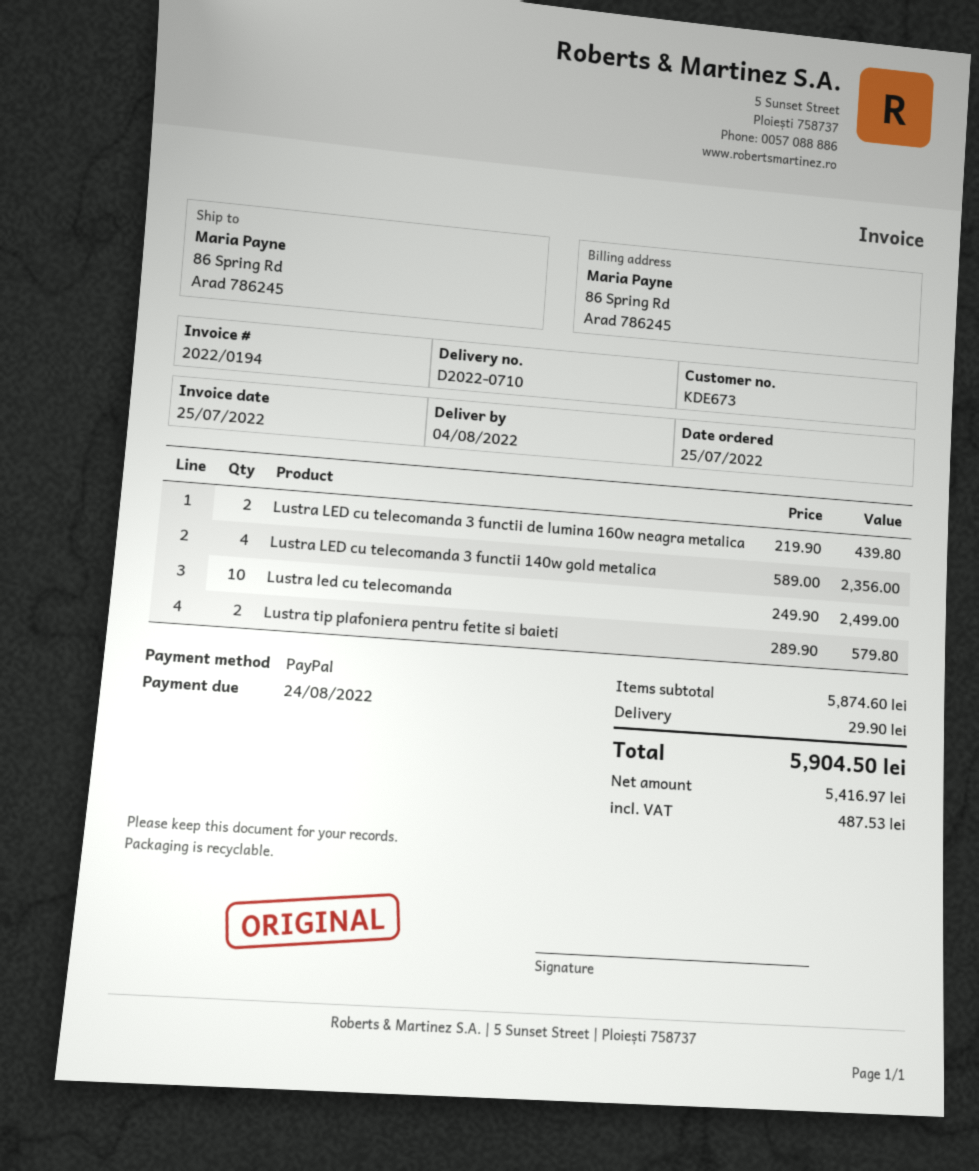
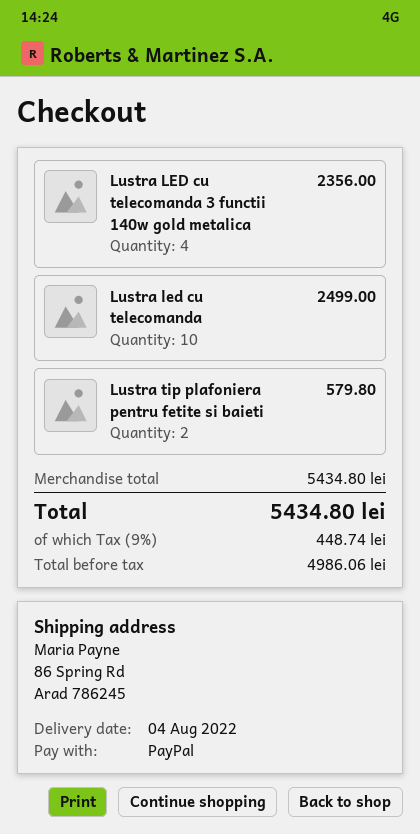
Lustra LED cu telecomanda 3 functii de lumina 160w neagra metalica: 2 for 439.80 -> none
subtotal: 5874.60 -> 5434.80
shipping: 29.90 -> none
net: 5416.97 -> 4986.06
tax: 487.53 -> 448.74
total: 5904.50 -> 5434.80

